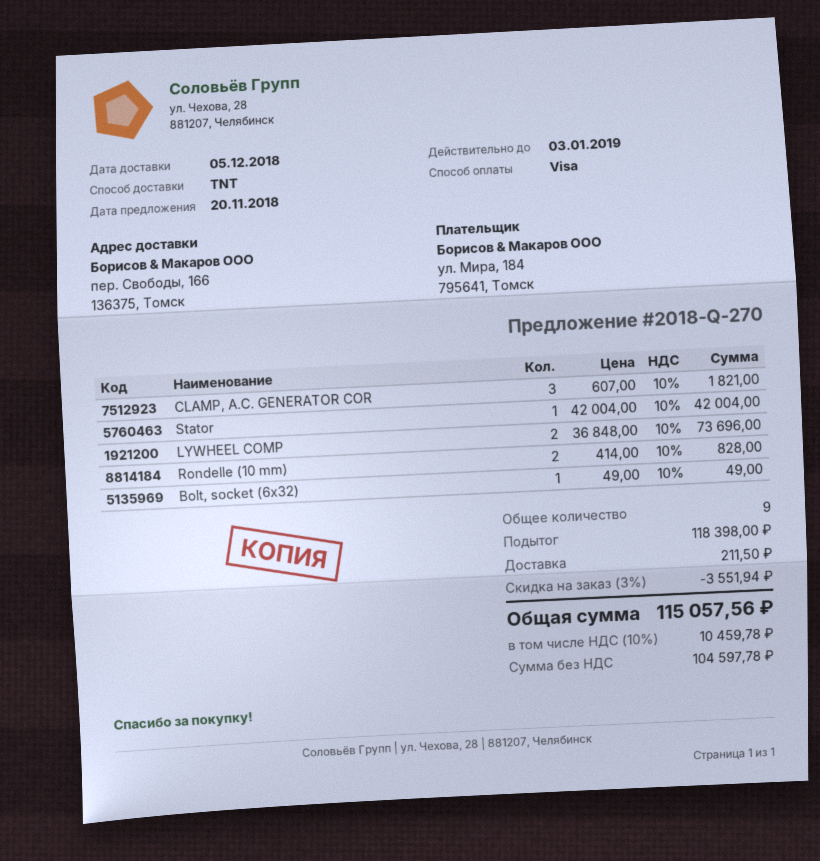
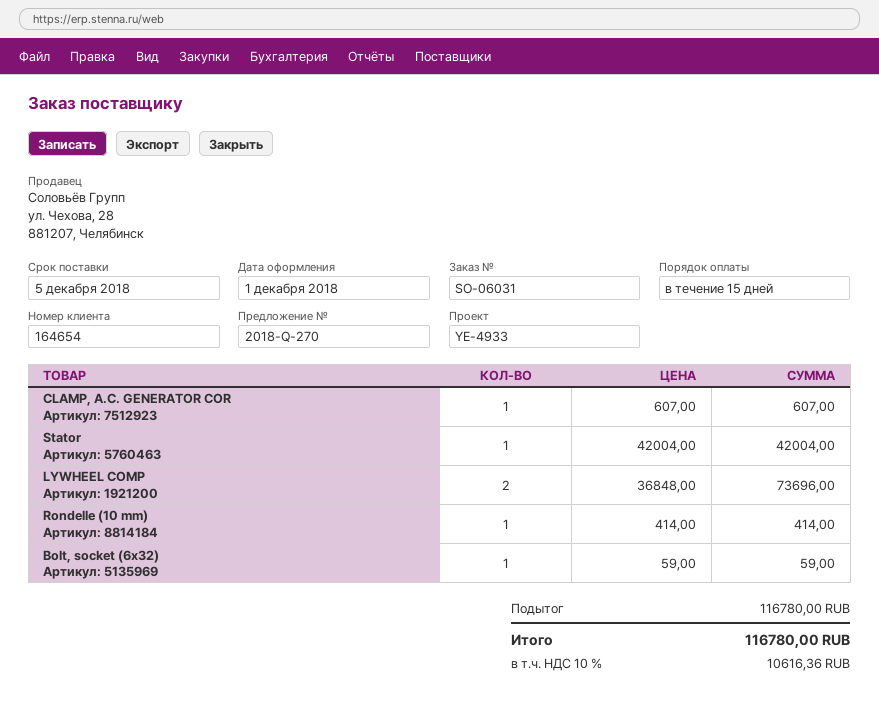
CLAMP, A.C. GENERATOR COR: 3 x 607.00 = 1821.00 -> 1 x 607.00 = 607.00
Rondelle (10 mm): 2 x 414.00 = 828.00 -> 1 x 414.00 = 414.00
Bolt, socket (6x32): 1 x 49.00 = 49.00 -> 1 x 59.00 = 59.00
subtotal: 118398.00 -> 116780.00
discount: 3% = 3551.94 -> none
shipping: 211.50 -> none
tax: 10% = 10459.78 -> 10% = 10616.36
total: 115057.56 -> 116780.00

